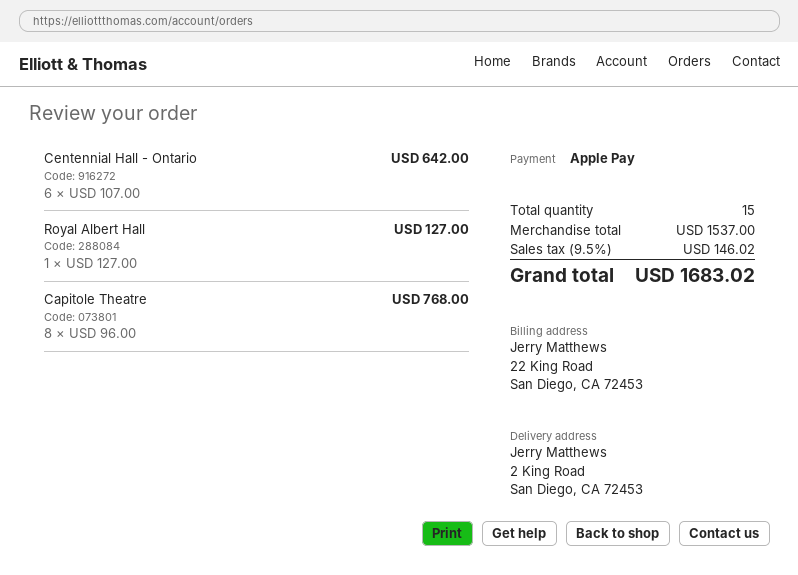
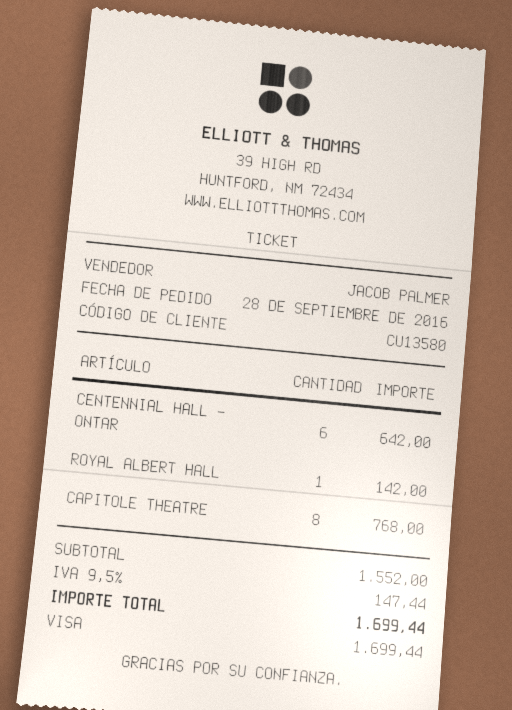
payment method: Apple Pay -> Visa
Royal Albert Hall: 1 for 127.00 -> 1 for 142.00
subtotal: 1537.00 -> 1552.00
tax: 9.5% = 146.02 -> 9.5% = 147.44
total: 1683.02 -> 1699.44

